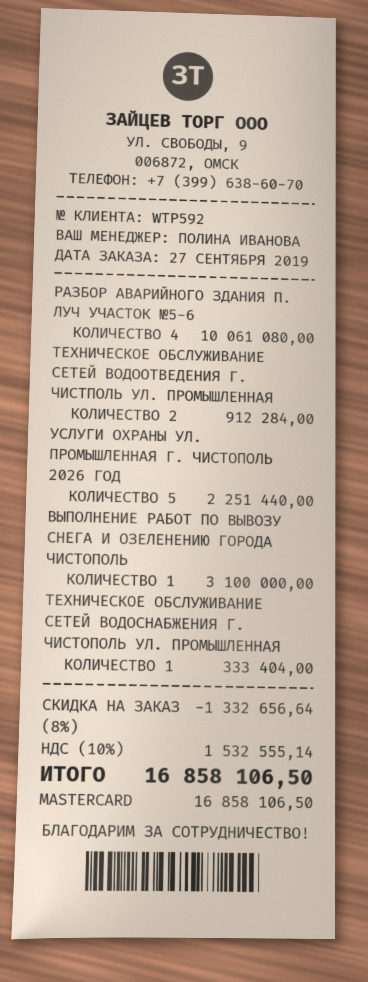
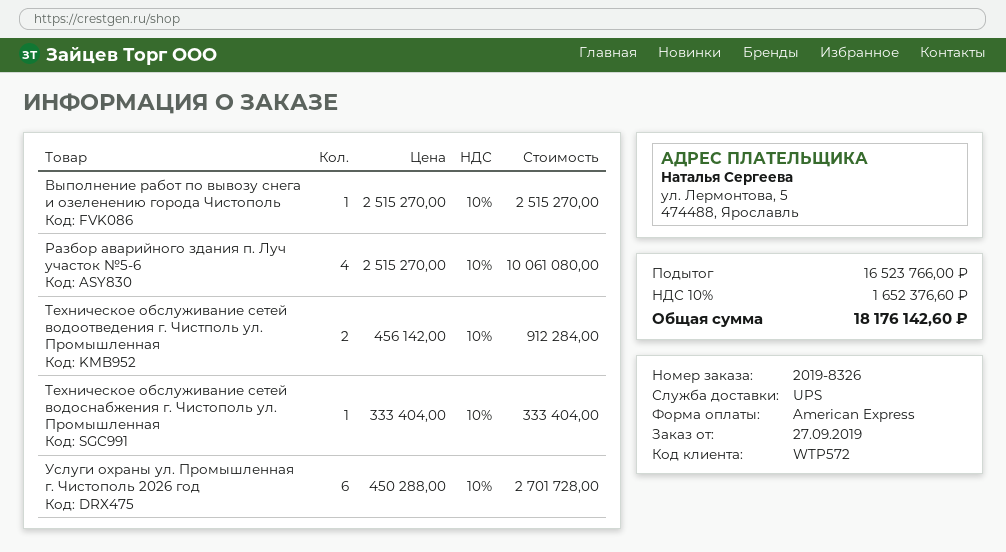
customer number: WTP592 -> WTP572
payment method: Mastercard -> American Express
УСЛУГИ ОХРАНЫ УЛ. ПРОМЫШЛЕННАЯ Г. ЧИСТОПОЛЬ 2026 ГОД: 5 for 2251440.00 -> 6 for 2701728.00
ВЫПОЛНЕНИЕ РАБОТ ПО ВЫВОЗУ СНЕГА И ОЗЕЛЕНЕНИЮ ГОРОДА ЧИСТОПОЛЬ: 1 for 3100000.00 -> 1 for 2515270.00
discount: 8% = 1332656.64 -> none
tax: 10% = 1532555.14 -> 10% = 1652376.60
total: 16858106.50 -> 18176142.60

